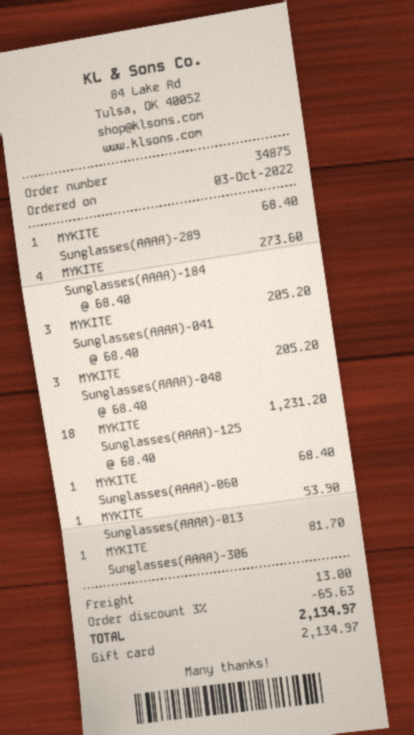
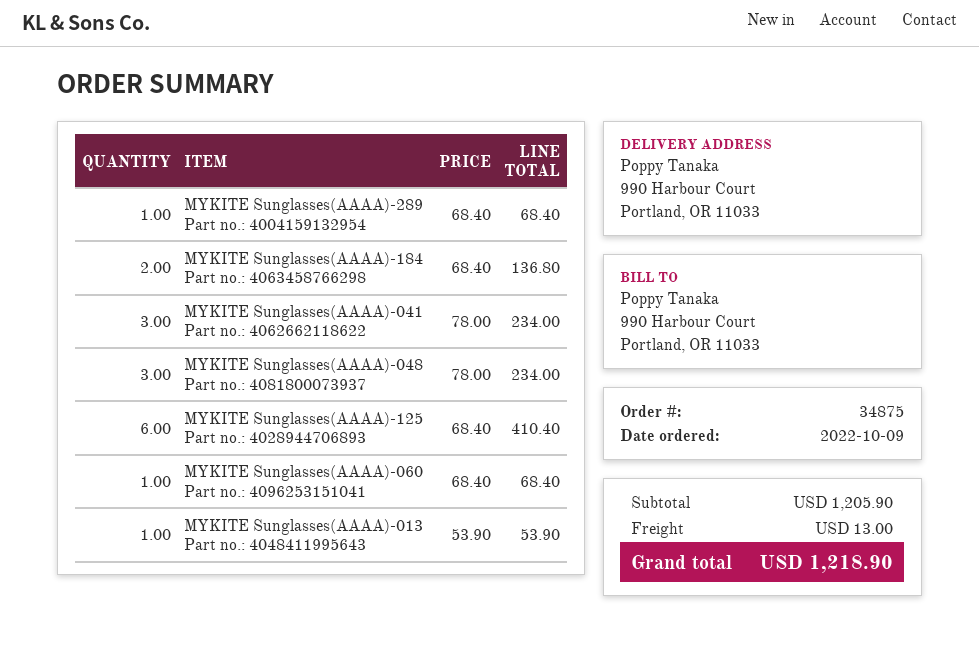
order date: 2022-10-03 -> 2022-10-09
MYKITE Sunglasses(AAAA)-184: 4 x 68.40 = 273.60 -> 2 x 68.40 = 136.80
MYKITE Sunglasses(AAAA)-041: 3 x 68.40 = 205.20 -> 3 x 78.00 = 234.00
MYKITE Sunglasses(AAAA)-048: 3 x 68.40 = 205.20 -> 3 x 78.00 = 234.00
MYKITE Sunglasses(AAAA)-125: 18 x 68.40 = 1231.20 -> 6 x 68.40 = 410.40
MYKITE Sunglasses(AAAA)-306: 1 x 81.70 = 81.70 -> none
discount: 3% = 65.63 -> none
total: 2134.97 -> 1218.90

